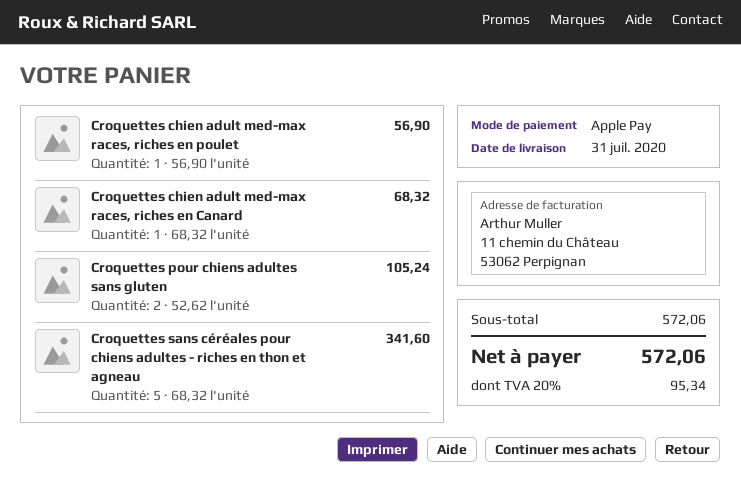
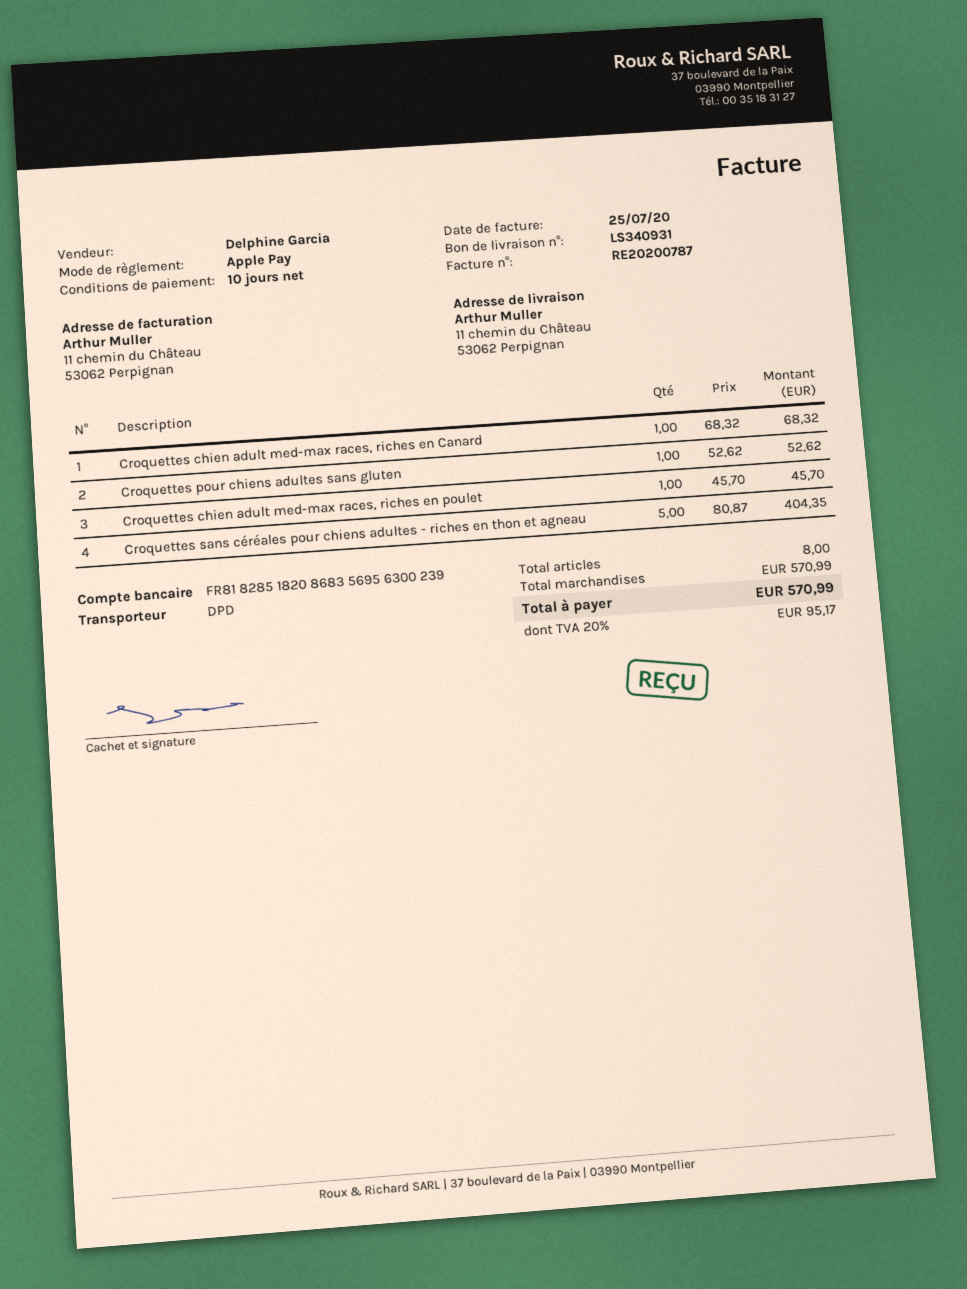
Croquettes chien adult med-max races, riches en poulet: 1 x 56.90 = 56.90 -> 1 x 45.70 = 45.70
Croquettes pour chiens adultes sans gluten: 2 x 52.62 = 105.24 -> 1 x 52.62 = 52.62
Croquettes sans céréales pour chiens adultes - riches en thon et agneau: 5 x 68.32 = 341.60 -> 5 x 80.87 = 404.35
subtotal: 572.06 -> 570.99
tax: 20% = 95.34 -> 20% = 95.17
total: 572.06 -> 570.99

